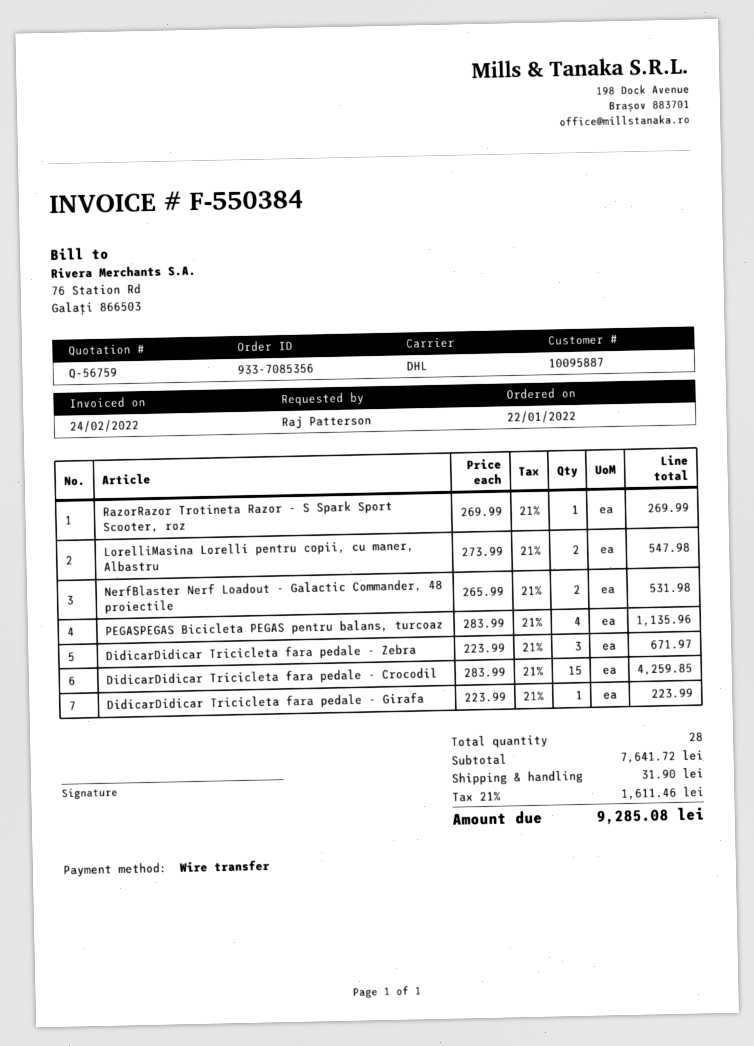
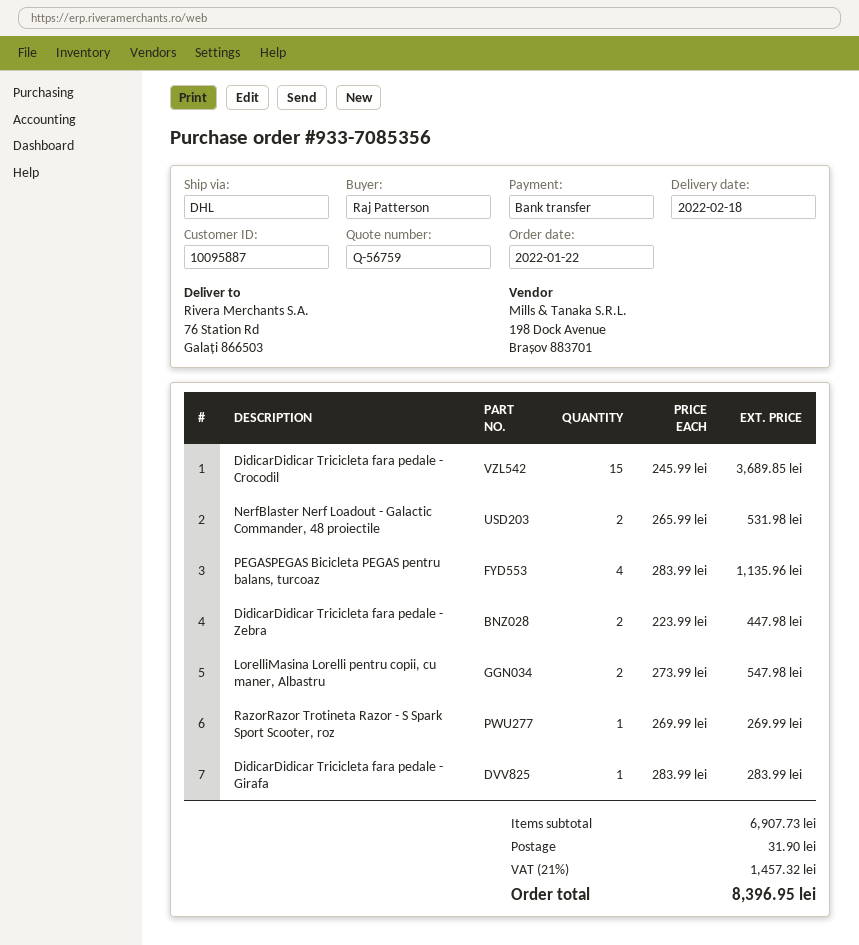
DidicarDidicar Tricicleta fara pedale - Zebra: 3 x 223.99 = 671.97 -> 2 x 223.99 = 447.98
DidicarDidicar Tricicleta fara pedale - Crocodil: 15 x 283.99 = 4259.85 -> 15 x 245.99 = 3689.85
DidicarDidicar Tricicleta fara pedale - Girafa: 1 x 223.99 = 223.99 -> 1 x 283.99 = 283.99
subtotal: 7641.72 -> 6907.73
tax: 21% = 1611.46 -> 21% = 1457.32
total: 9285.08 -> 8396.95

